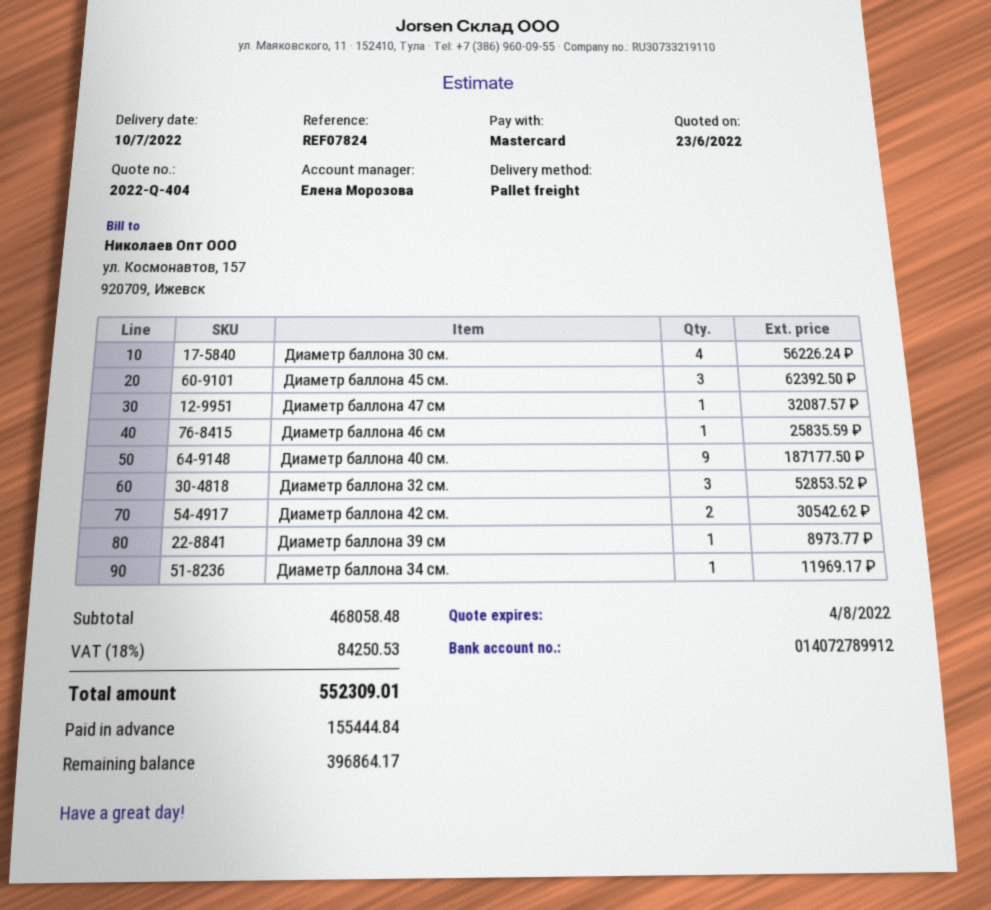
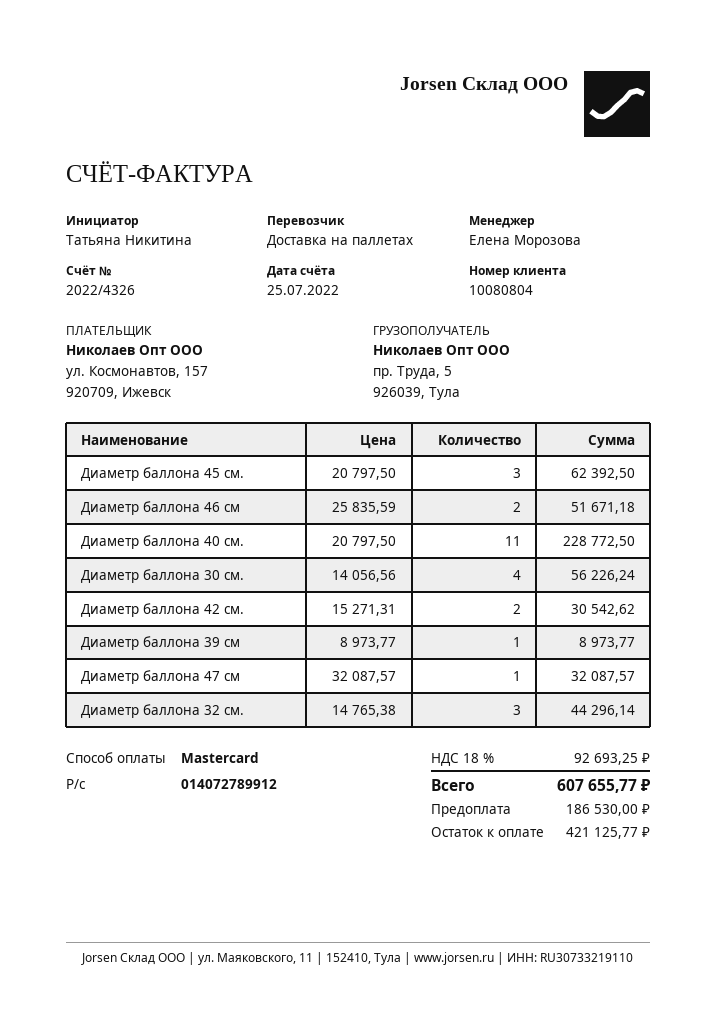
Диаметр баллона 46 см: 1 for 25835.59 -> 2 for 51671.18
Диаметр баллона 40 см.: 9 for 187177.50 -> 11 for 228772.50
Диаметр баллона 32 см.: 3 for 52853.52 -> 3 for 44296.14
Диаметр баллона 34 см.: 1 for 11969.17 -> none
tax: 18% = 84250.53 -> 18% = 92693.25
total: 552309.01 -> 607655.77
deposit: 155444.84 -> 186530.00
balance: 396864.17 -> 421125.77

